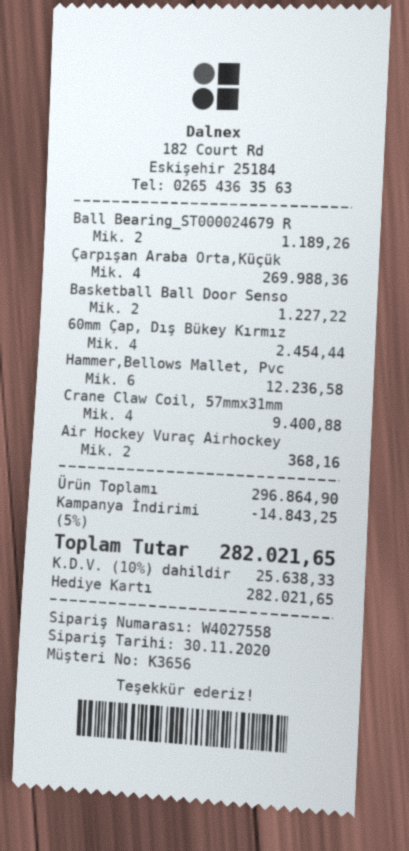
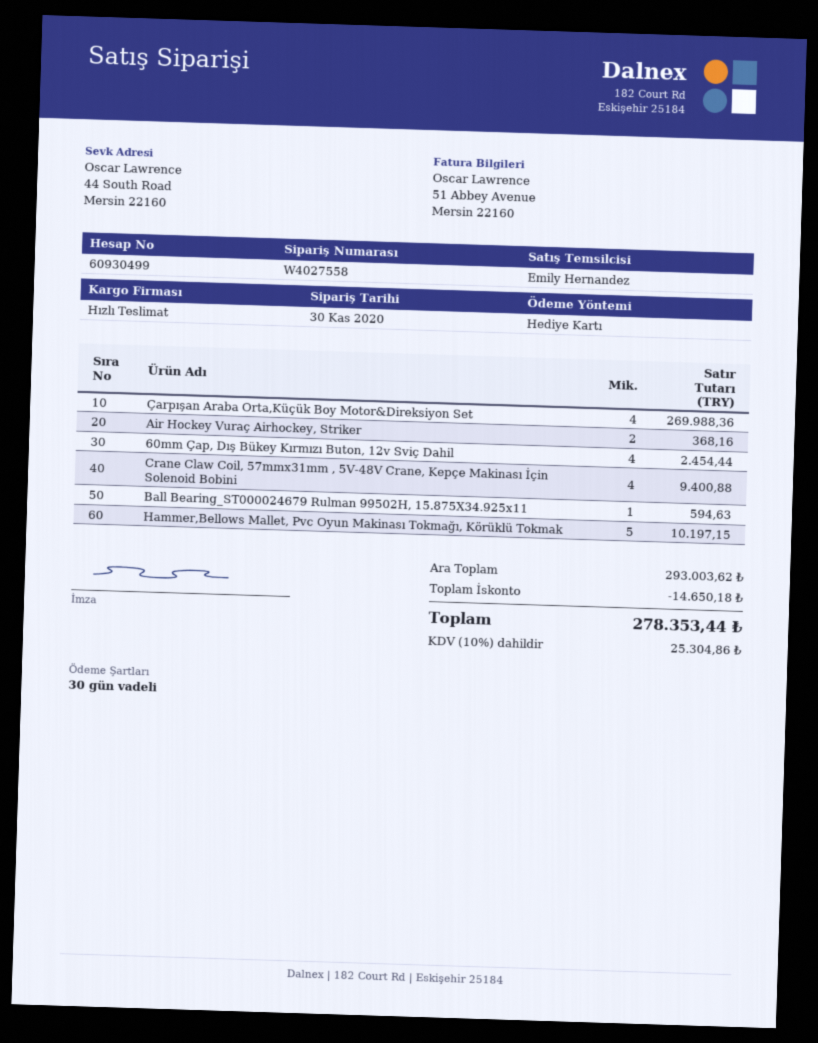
Ball Bearing_ST000024679 R: 2 for 1189.26 -> 1 for 594.63
Basketball Ball Door Senso: 2 for 1227.22 -> none
Hammer,Bellows Mallet, Pvc: 6 for 12236.58 -> 5 for 10197.15
subtotal: 296864.90 -> 293003.62
discount: 14843.25 -> 14650.18
tax: 10% = 25638.33 -> 10% = 25304.86
total: 282021.65 -> 278353.44

